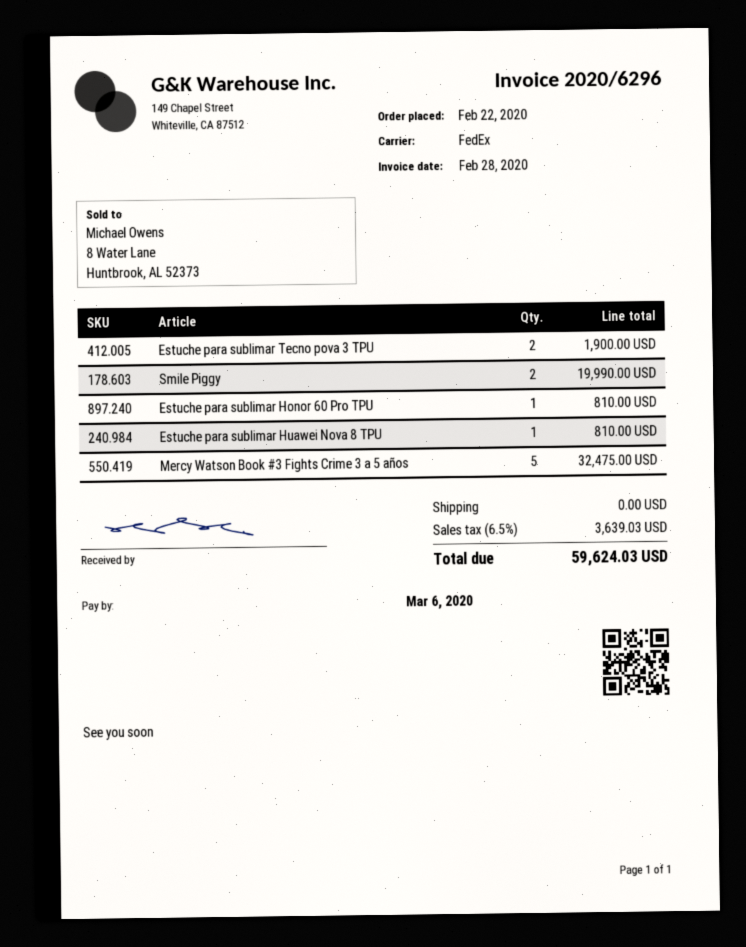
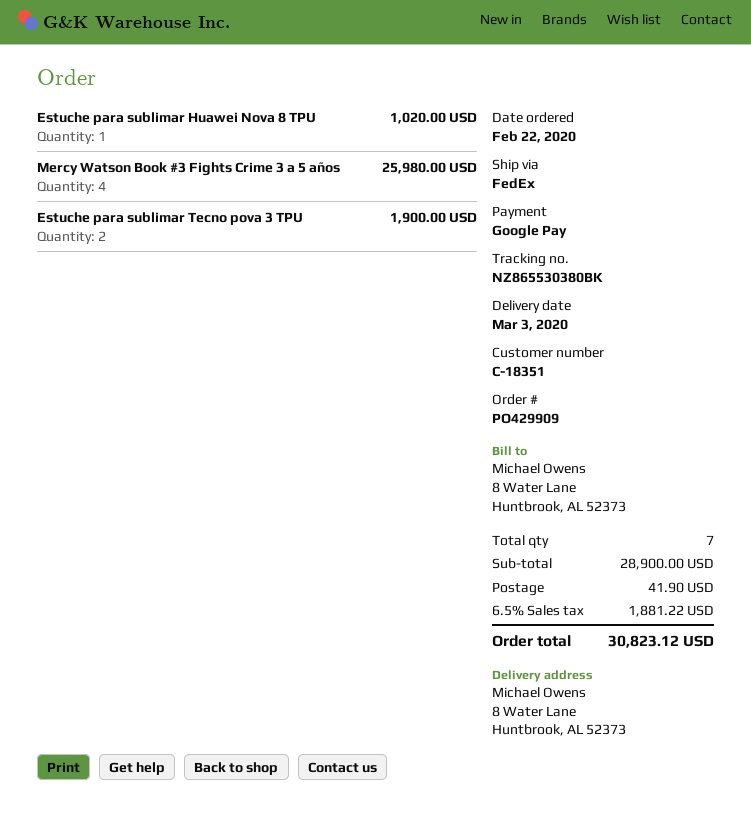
Smile Piggy: 2 for 19990.00 -> none
Estuche para sublimar Honor 60 Pro TPU: 1 for 810.00 -> none
Estuche para sublimar Huawei Nova 8 TPU: 1 for 810.00 -> 1 for 1020.00
Mercy Watson Book #3 Fights Crime 3 a 5 años: 5 for 32475.00 -> 4 for 25980.00
shipping: 0.00 -> 41.90
tax: 6.5% = 3639.03 -> 6.5% = 1881.22
total: 59624.03 -> 30823.12

